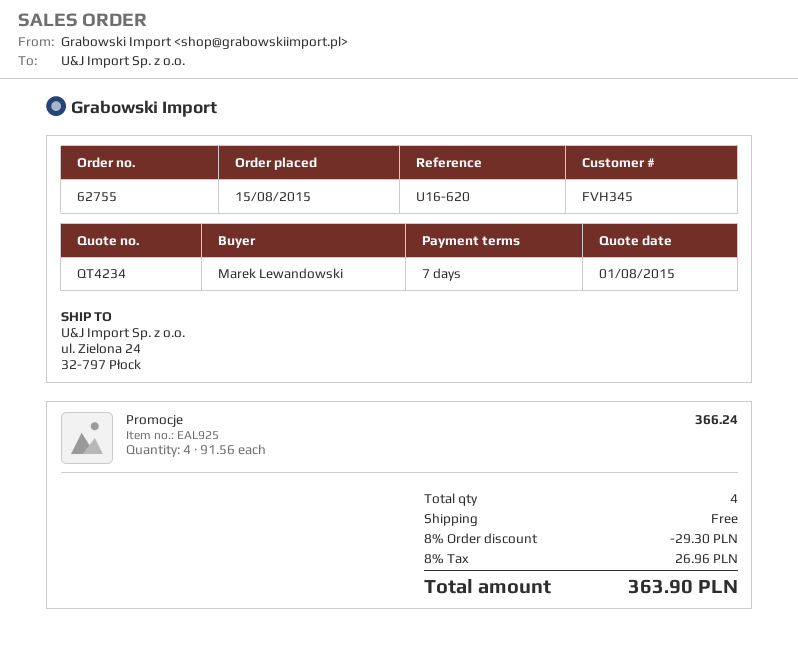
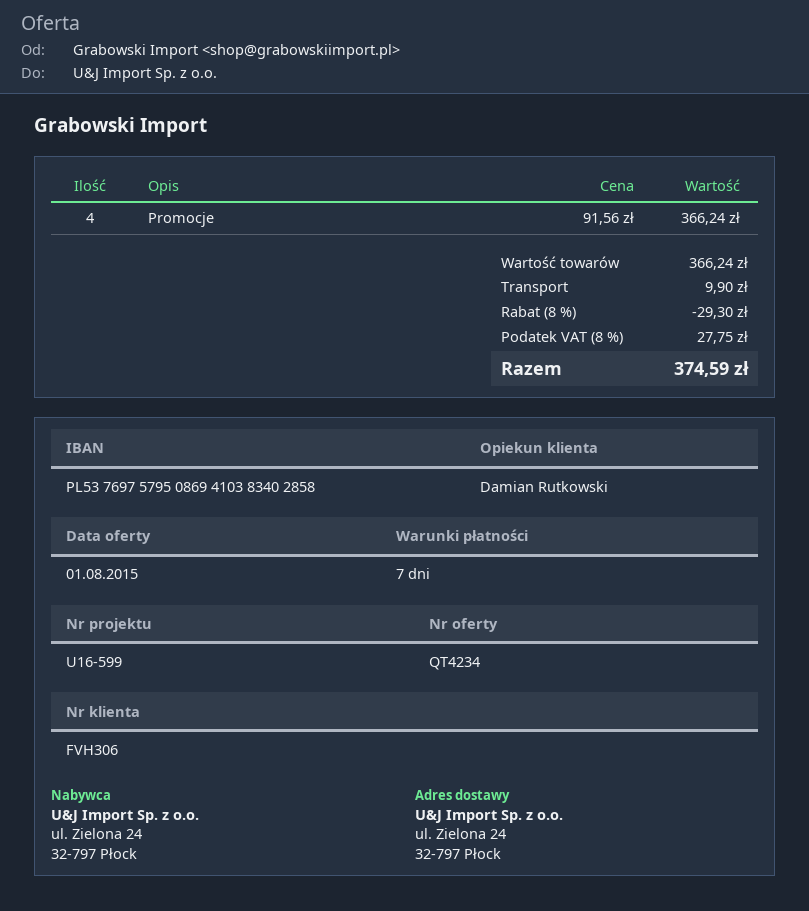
customer number: FVH345 -> FVH306
reference: U16-620 -> U16-599
shipping: 0.00 -> 9.90
tax: 8% = 26.96 -> 8% = 27.75
total: 363.90 -> 374.59

